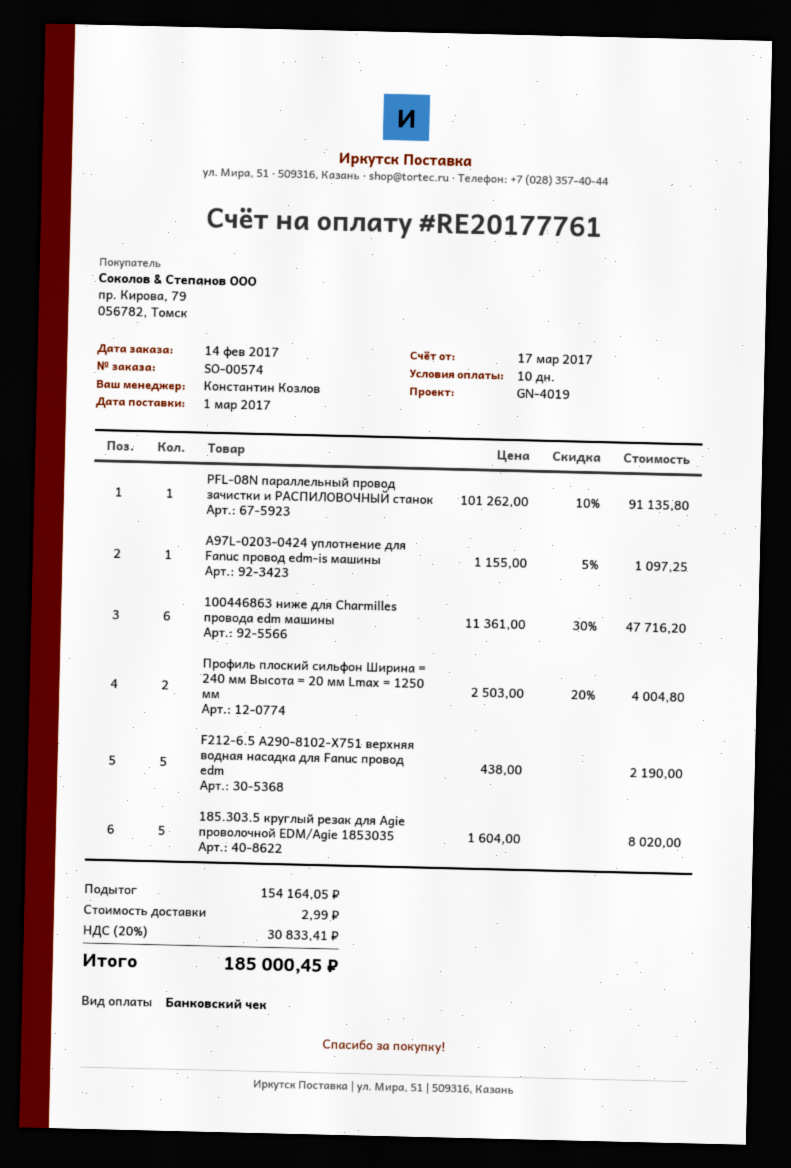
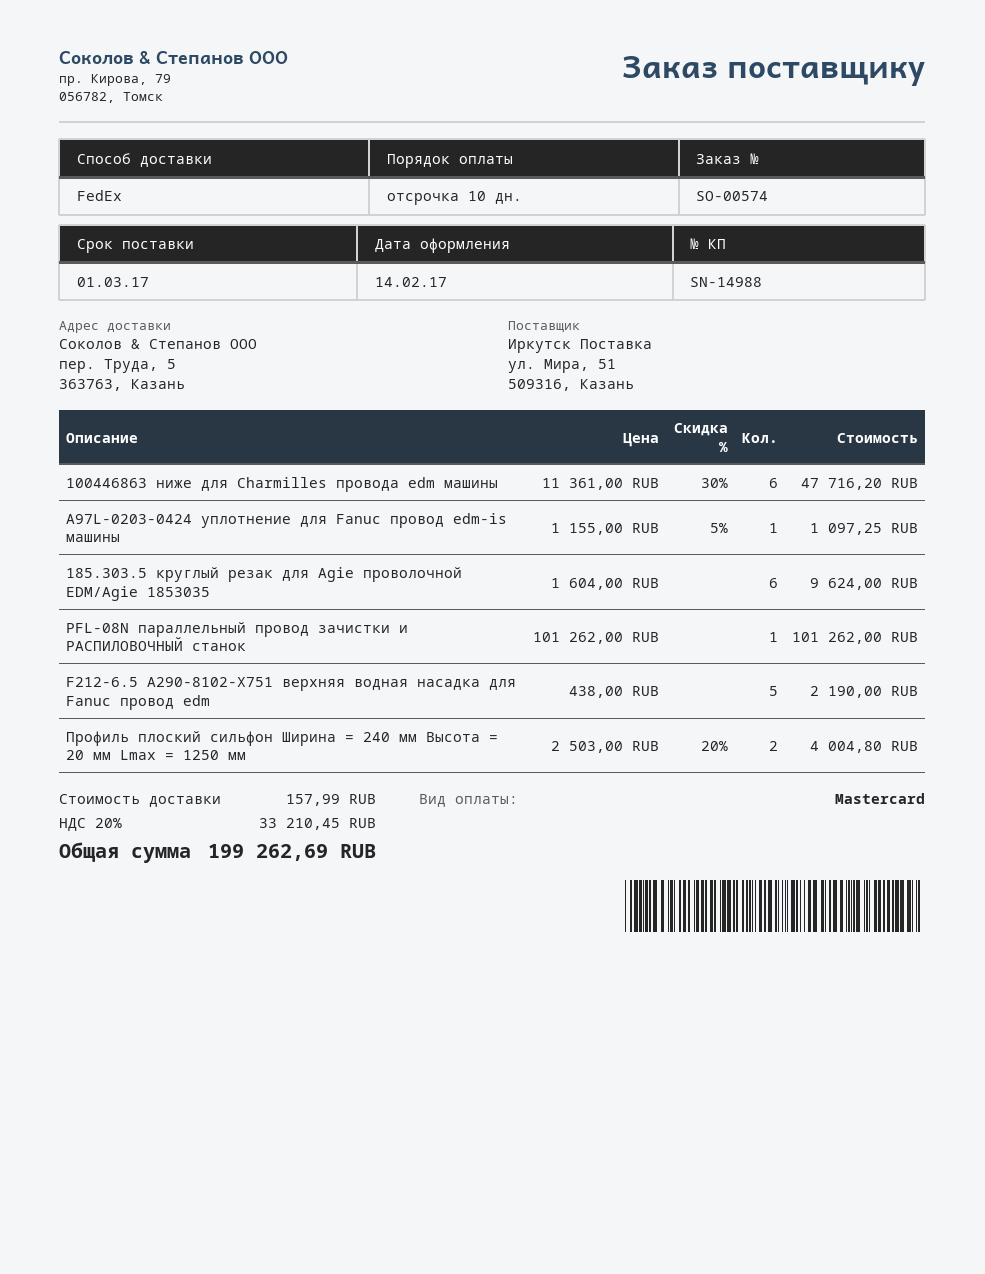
payment method: cheque -> Mastercard
PFL-08N параллельный провод зачистки и РАСПИЛОВОЧНЫЙ станок: 1 x 101262.00 - 10% = 91135.80 -> 1 x 101262.00 = 101262.00
185.303.5 круглый резак для Agie проволочной EDM/Agie 1853035: 5 x 1604.00 = 8020.00 -> 6 x 1604.00 = 9624.00
shipping: 2.99 -> 157.99
tax: 20% = 30833.41 -> 20% = 33210.45
total: 185000.45 -> 199262.69

